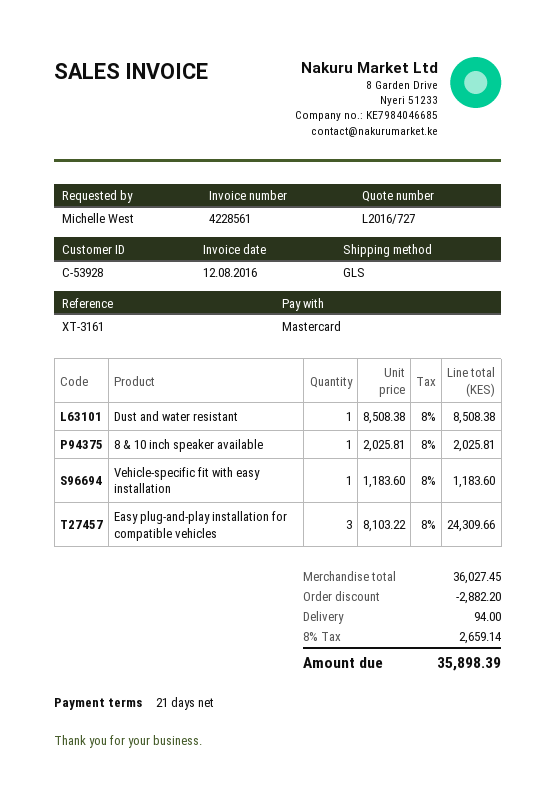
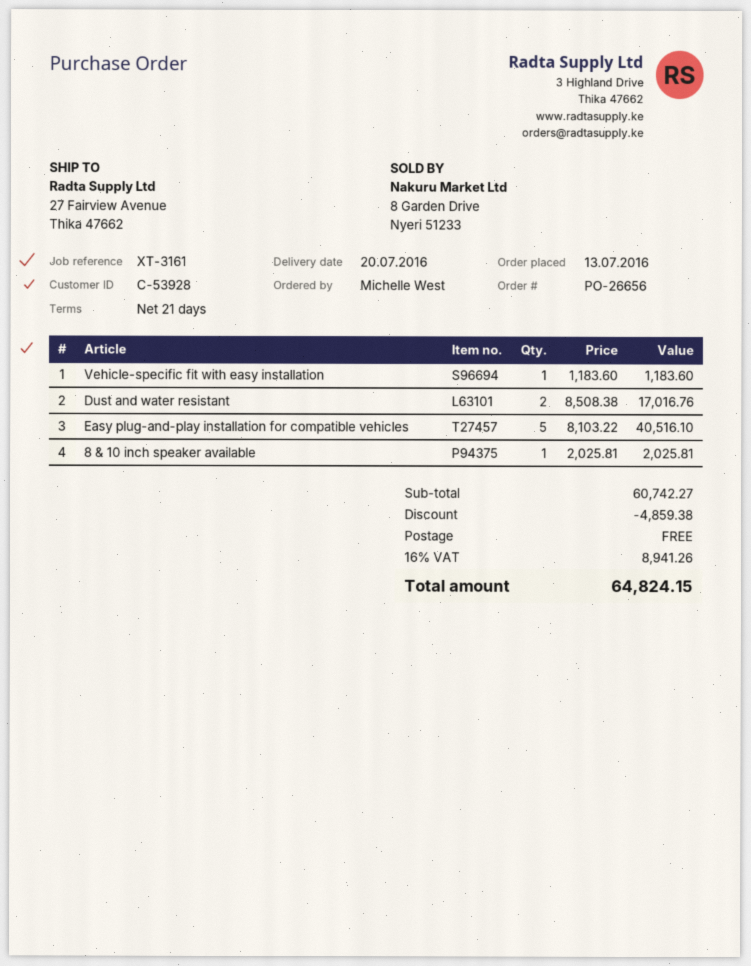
Dust and water resistant: 1 x 8508.38 = 8508.38 -> 2 x 8508.38 = 17016.76
Easy plug-and-play installation for compatible vehicles: 3 x 8103.22 = 24309.66 -> 5 x 8103.22 = 40516.10
subtotal: 36027.45 -> 60742.27
discount: 2882.20 -> 4859.38
shipping: 94.00 -> 0.00
tax: 8% = 2659.14 -> 16% = 8941.26
total: 35898.39 -> 64824.15

